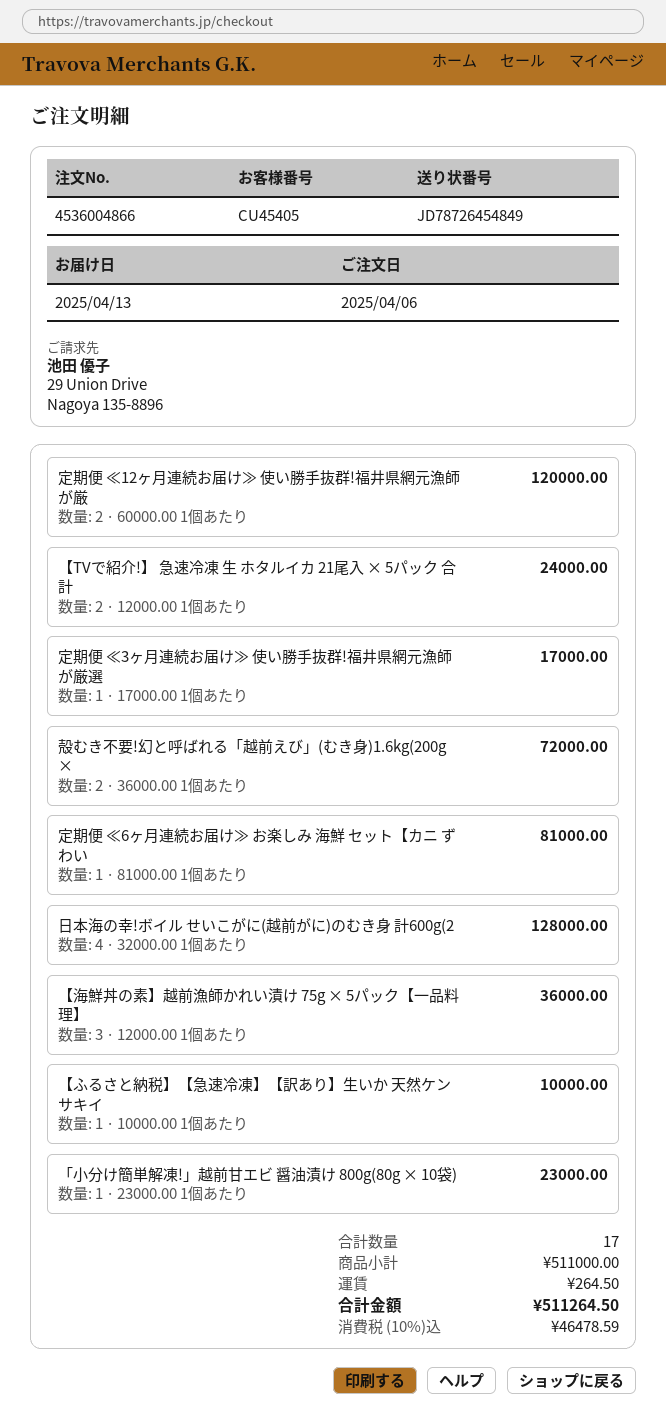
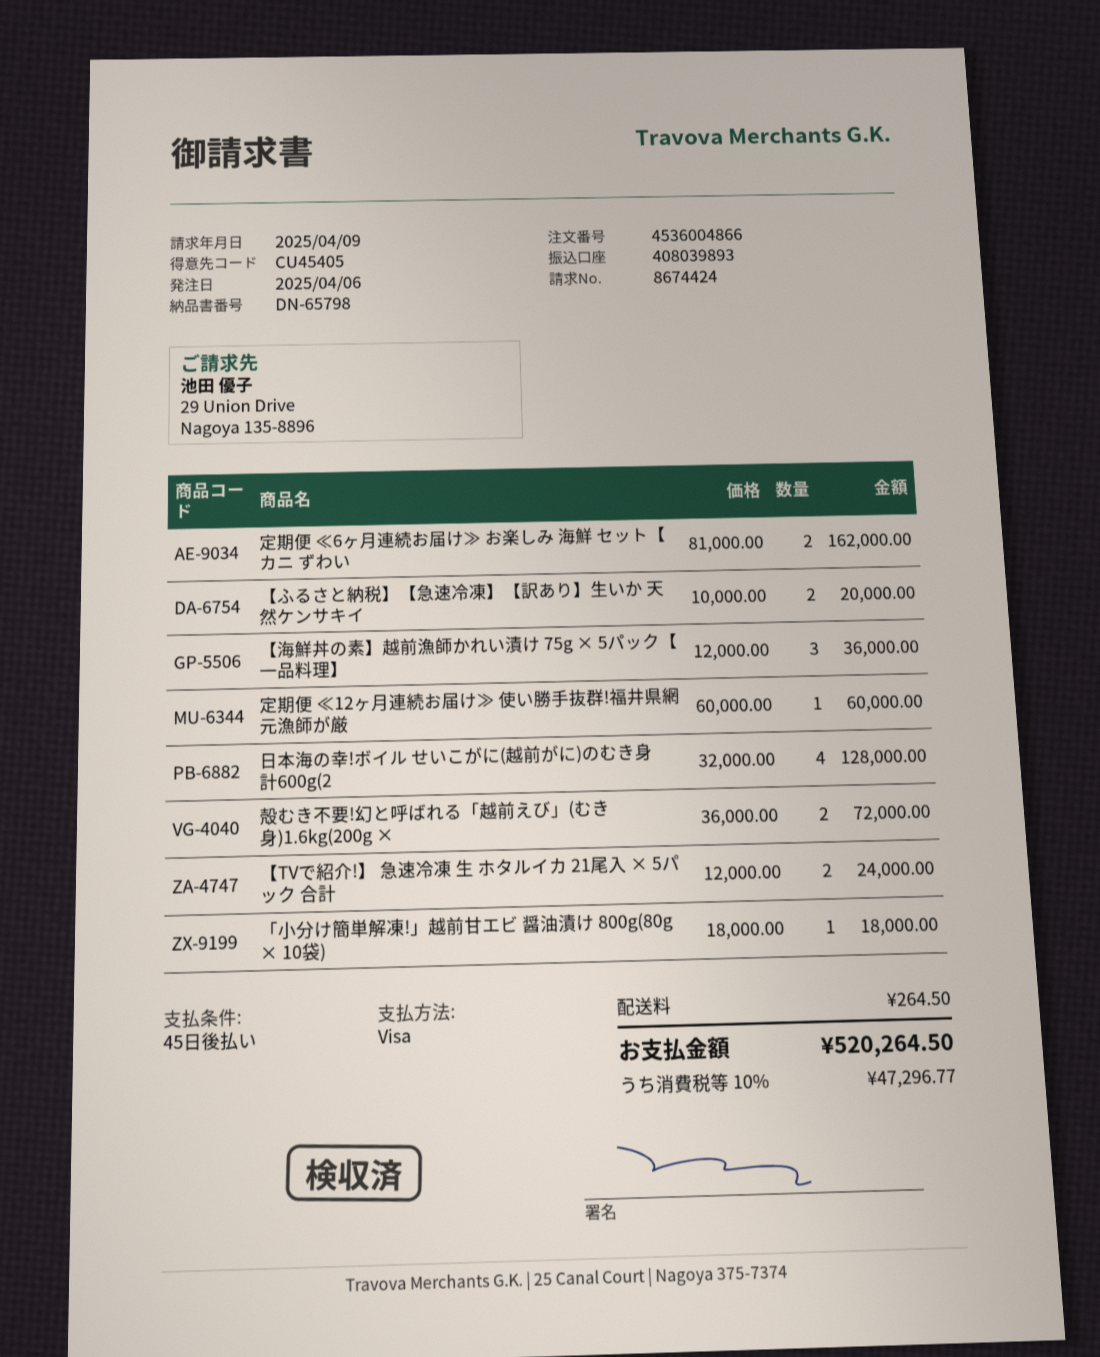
定期便 ≪12ヶ月連続お届け≫ 使い勝手抜群!福井県網元漁師が厳: 2 x 60000.00 = 120000.00 -> 1 x 60000.00 = 60000.00
定期便 ≪3ヶ月連続お届け≫ 使い勝手抜群!福井県網元漁師が厳選: 1 x 17000.00 = 17000.00 -> none
定期便 ≪6ヶ月連続お届け≫ お楽しみ 海鮮 セット【カニ ずわい: 1 x 81000.00 = 81000.00 -> 2 x 81000.00 = 162000.00
【ふるさと納税】【急速冷凍】【訳あり】生いか 天然ケンサキイ: 1 x 10000.00 = 10000.00 -> 2 x 10000.00 = 20000.00
「小分け簡単解凍!」越前甘エビ 醤油漬け 800g(80g × 10袋): 1 x 23000.00 = 23000.00 -> 1 x 18000.00 = 18000.00
tax: 10% = 46478.59 -> 10% = 47296.77
total: 511264.50 -> 520264.50

